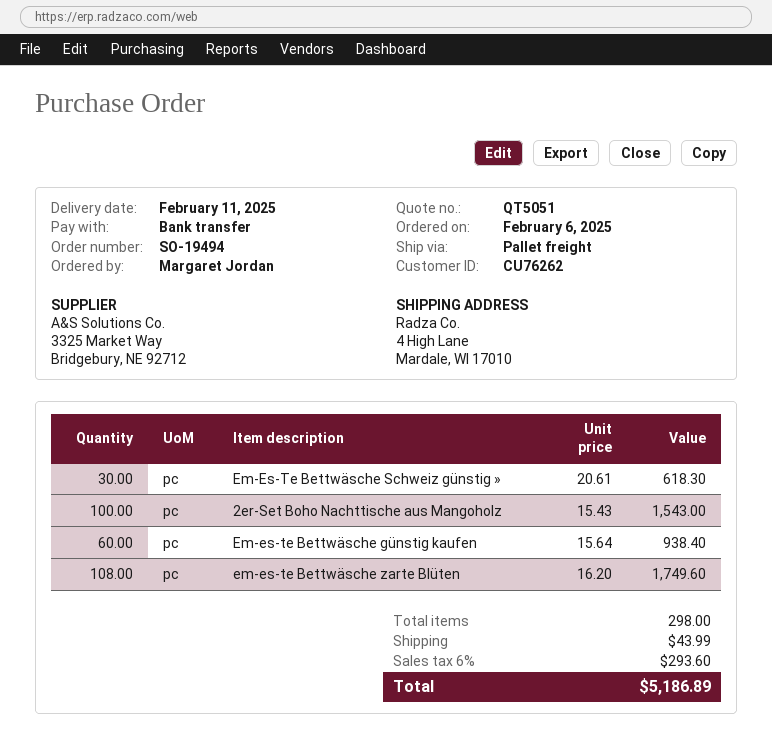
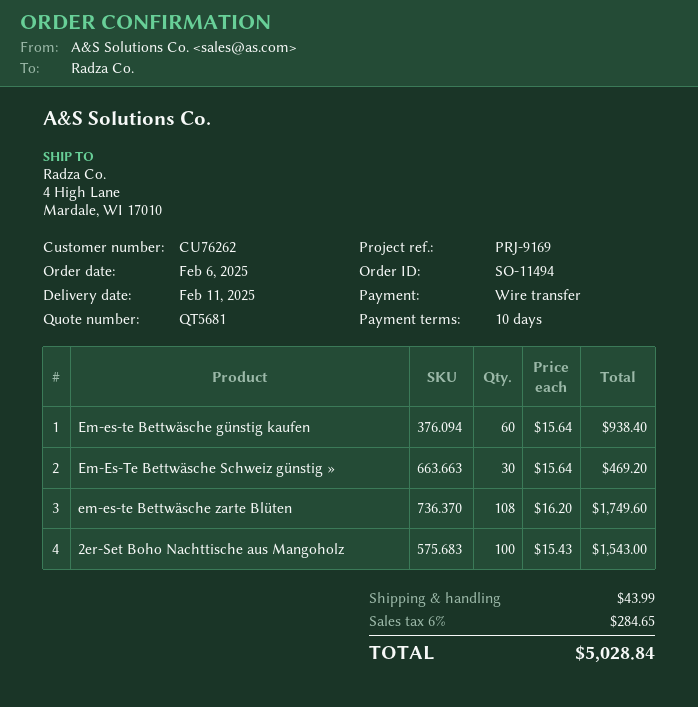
quote number: QT5051 -> QT5681
order number: SO-19494 -> SO-11494
Em-Es-Te Bettwäsche Schweiz günstig »: 30 x 20.61 = 618.30 -> 30 x 15.64 = 469.20
tax: 6% = 293.60 -> 6% = 284.65
total: 5186.89 -> 5028.84

